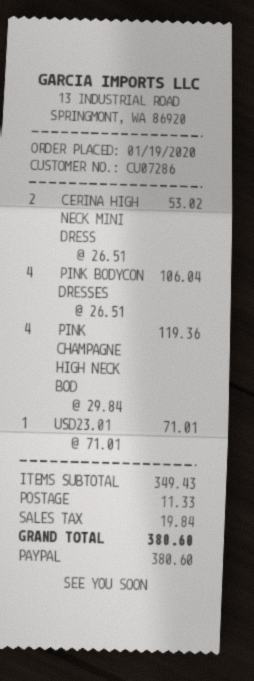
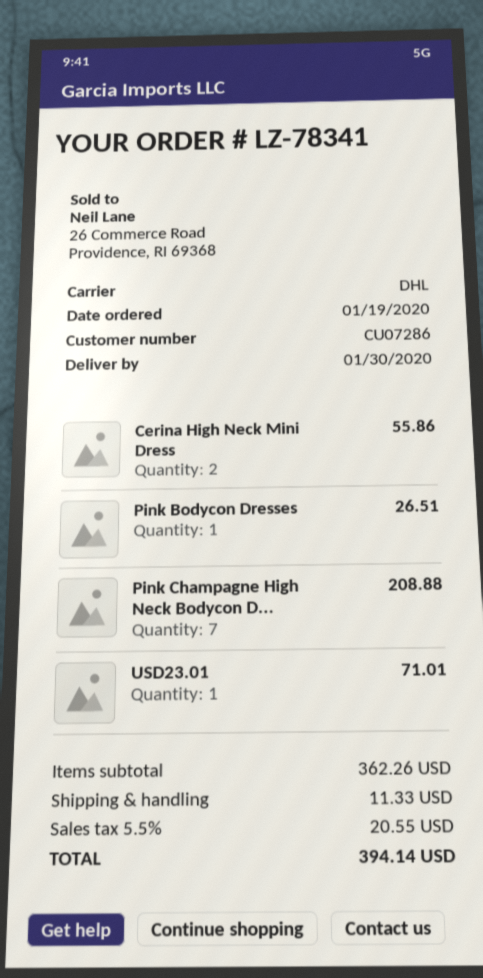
CERINA HIGH NECK MINI DRESS: 2 for 53.02 -> 2 for 55.86
PINK BODYCON DRESSES: 4 for 106.04 -> 1 for 26.51
PINK CHAMPAGNE HIGH NECK BOD: 4 for 119.36 -> 7 for 208.88
subtotal: 349.43 -> 362.26
tax: 19.84 -> 20.55
total: 380.60 -> 394.14

